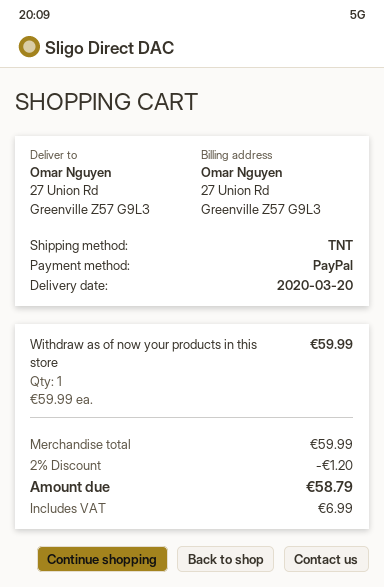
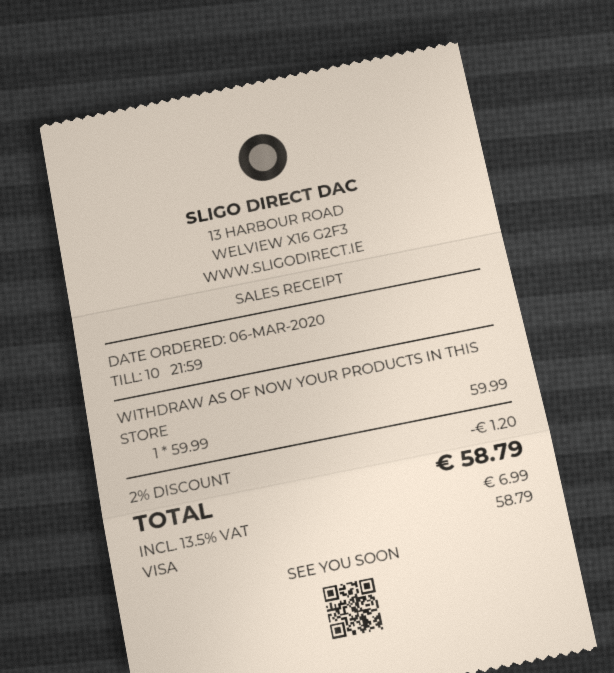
payment method: PayPal -> Visa

